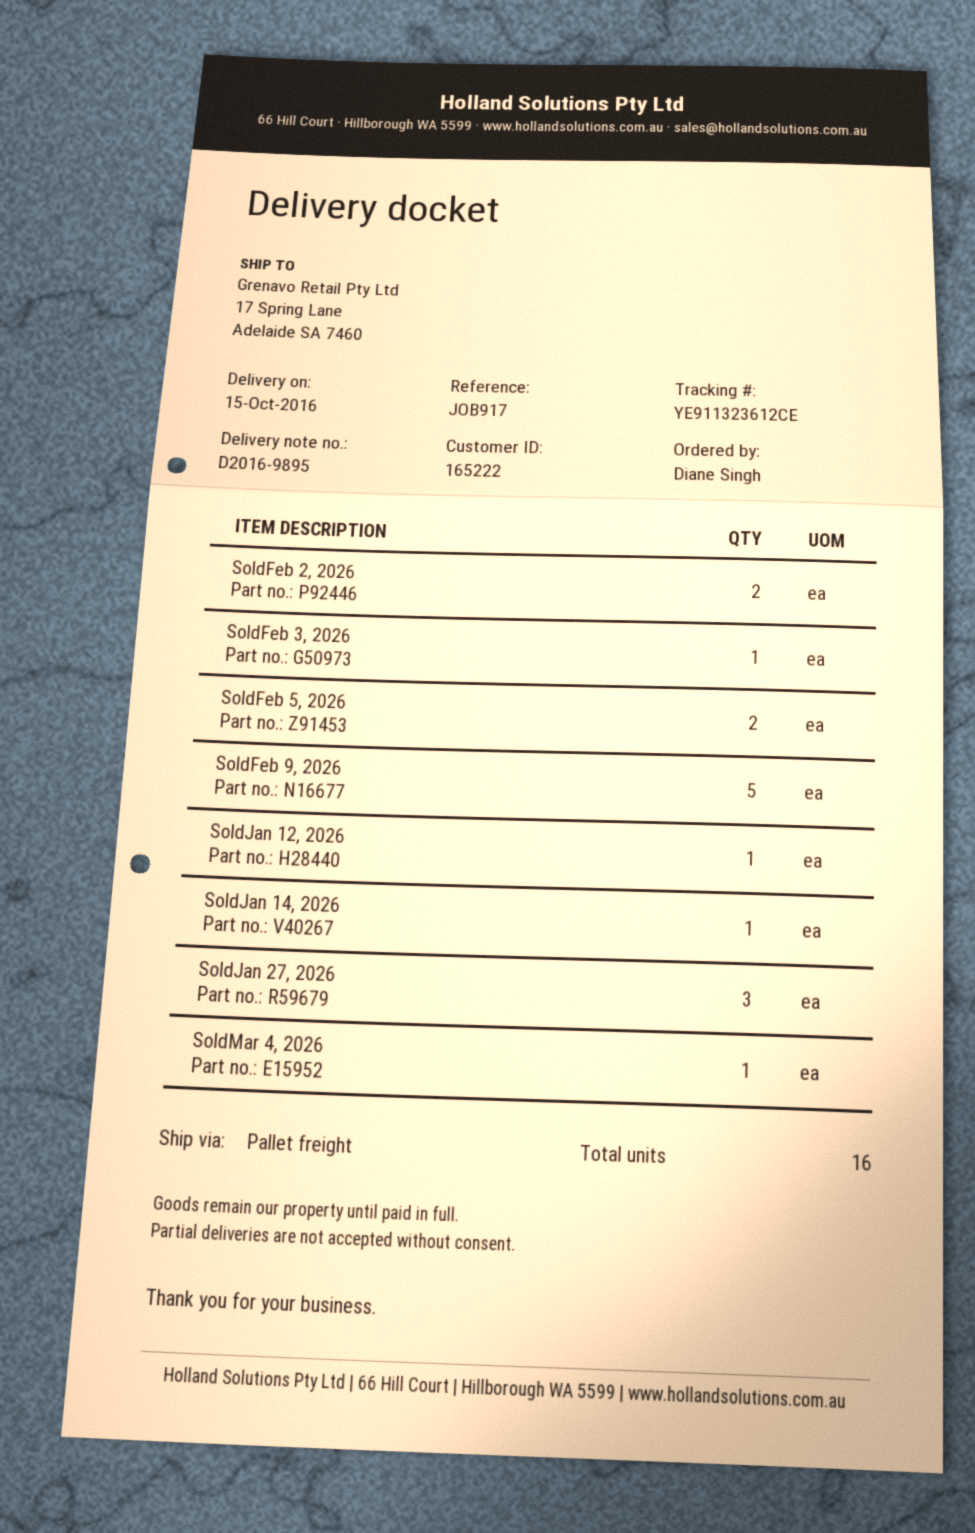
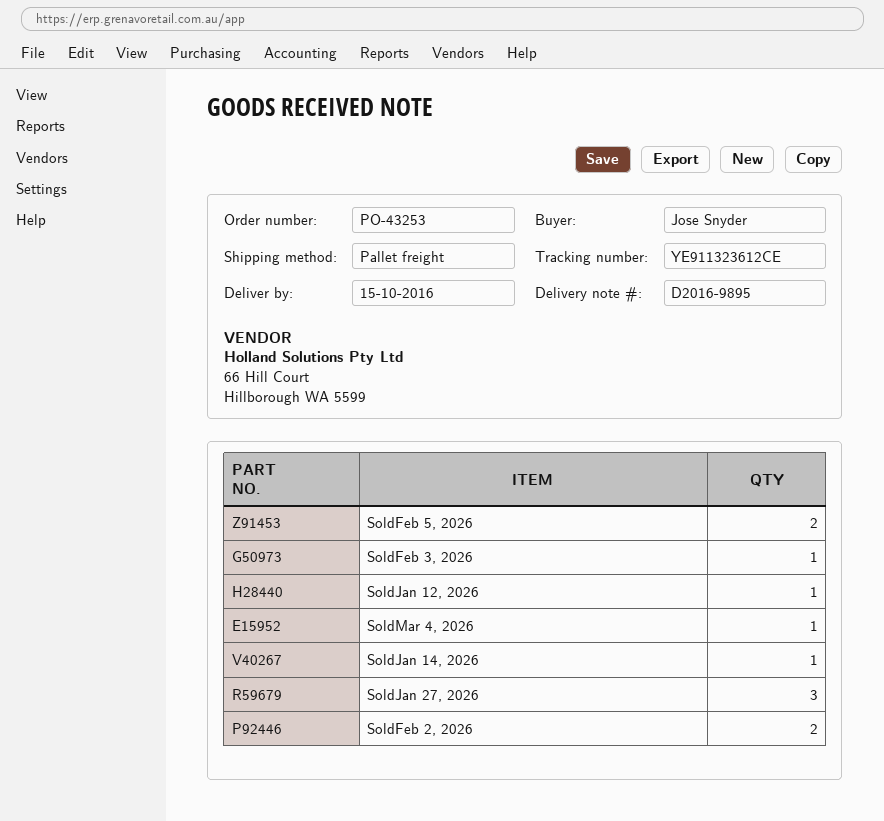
ordered by: Diane Singh -> Jose Snyder
SoldFeb 9, 2026: 5 -> none

